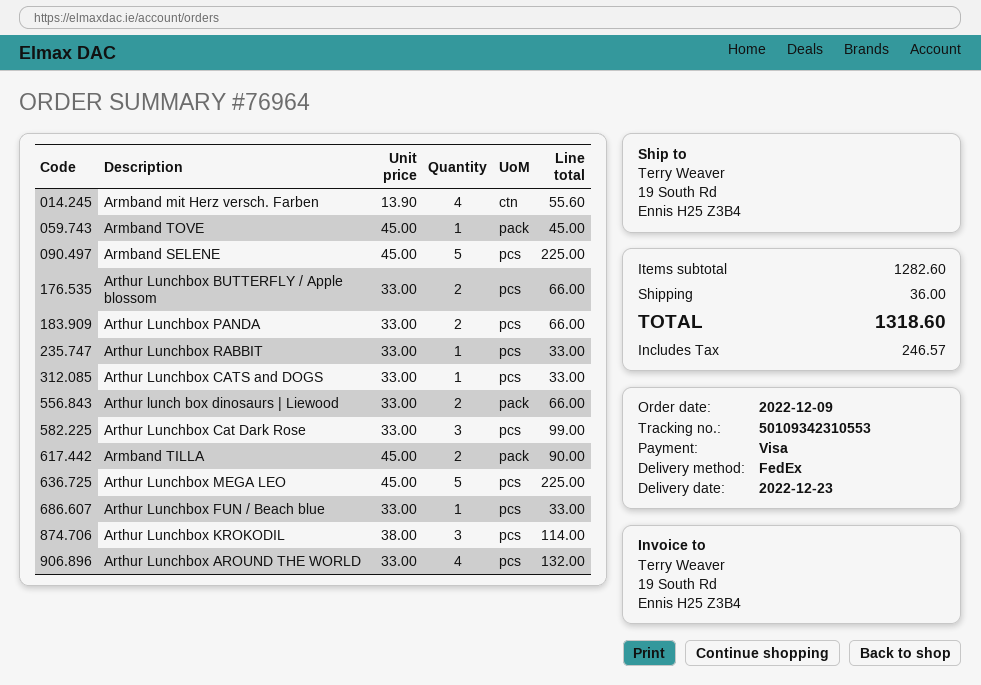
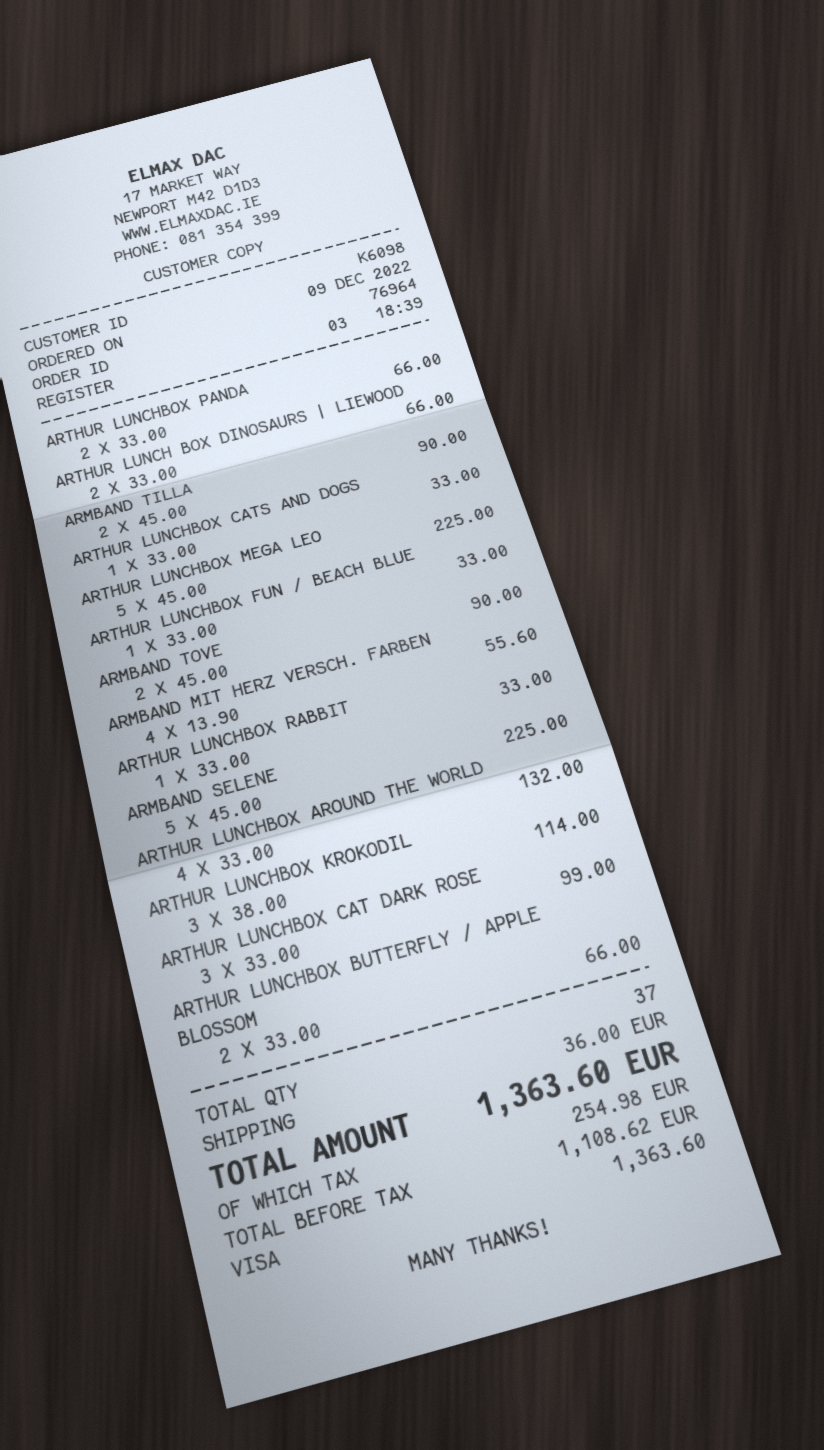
Armband TOVE: 1 x 45.00 = 45.00 -> 2 x 45.00 = 90.00
tax: 246.57 -> 254.98
total: 1318.60 -> 1363.60

